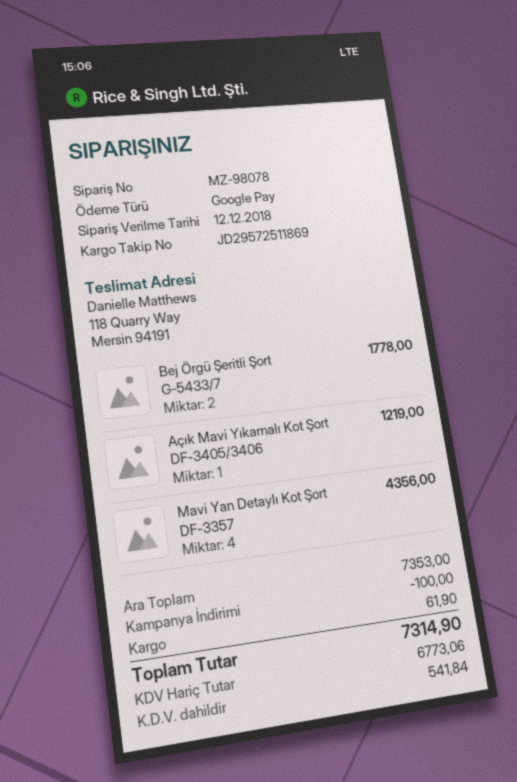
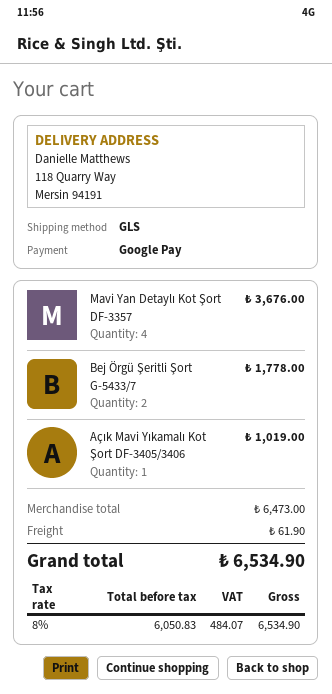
Açık Mavi Yıkamalı Kot Şort DF-3405/3406: 1 for 1219.00 -> 1 for 1019.00
Mavi Yan Detaylı Kot Şort DF-3357: 4 for 4356.00 -> 4 for 3676.00
subtotal: 7353.00 -> 6473.00
discount: 100.00 -> none
net: 6773.06 -> 6050.83
tax: 541.84 -> 484.07
total: 7314.90 -> 6534.90

